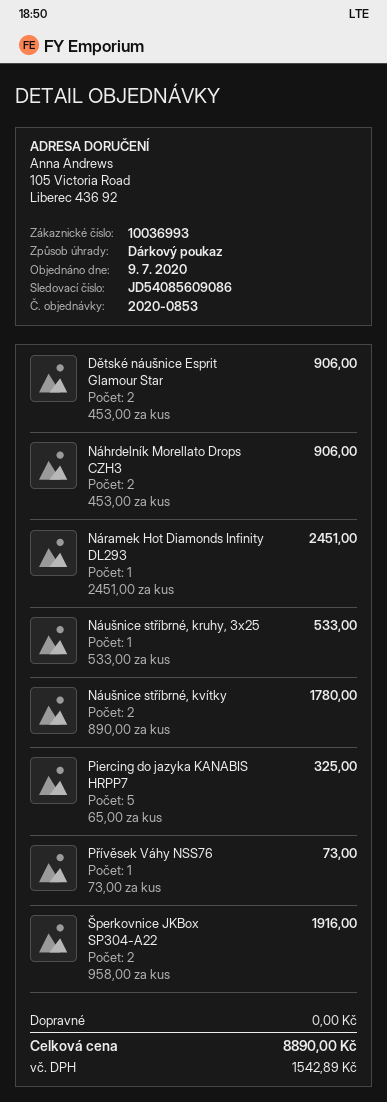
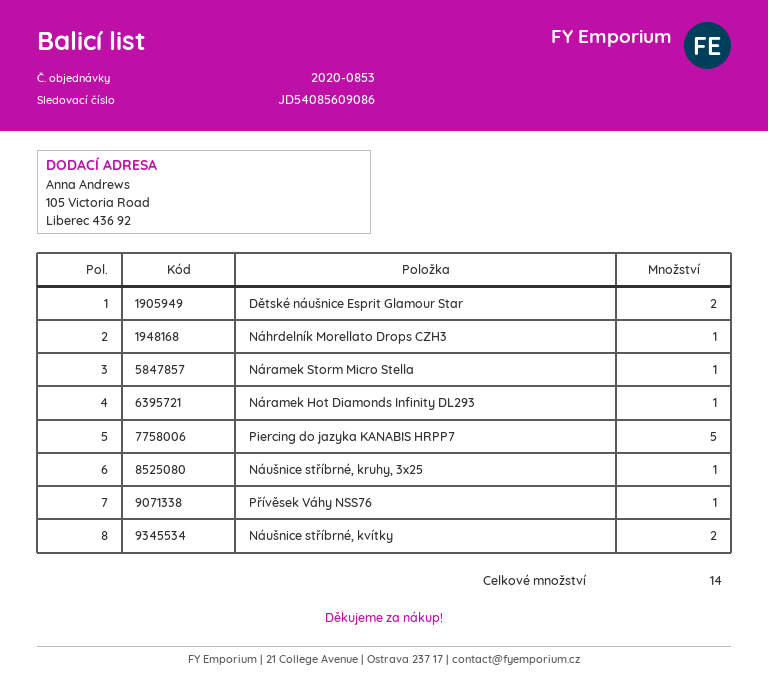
Náhrdelník Morellato Drops CZH3: 2 -> 1
Šperkovnice JKBox SP304-A22: 2 -> none
Náramek Storm Micro Stella: none -> 1

